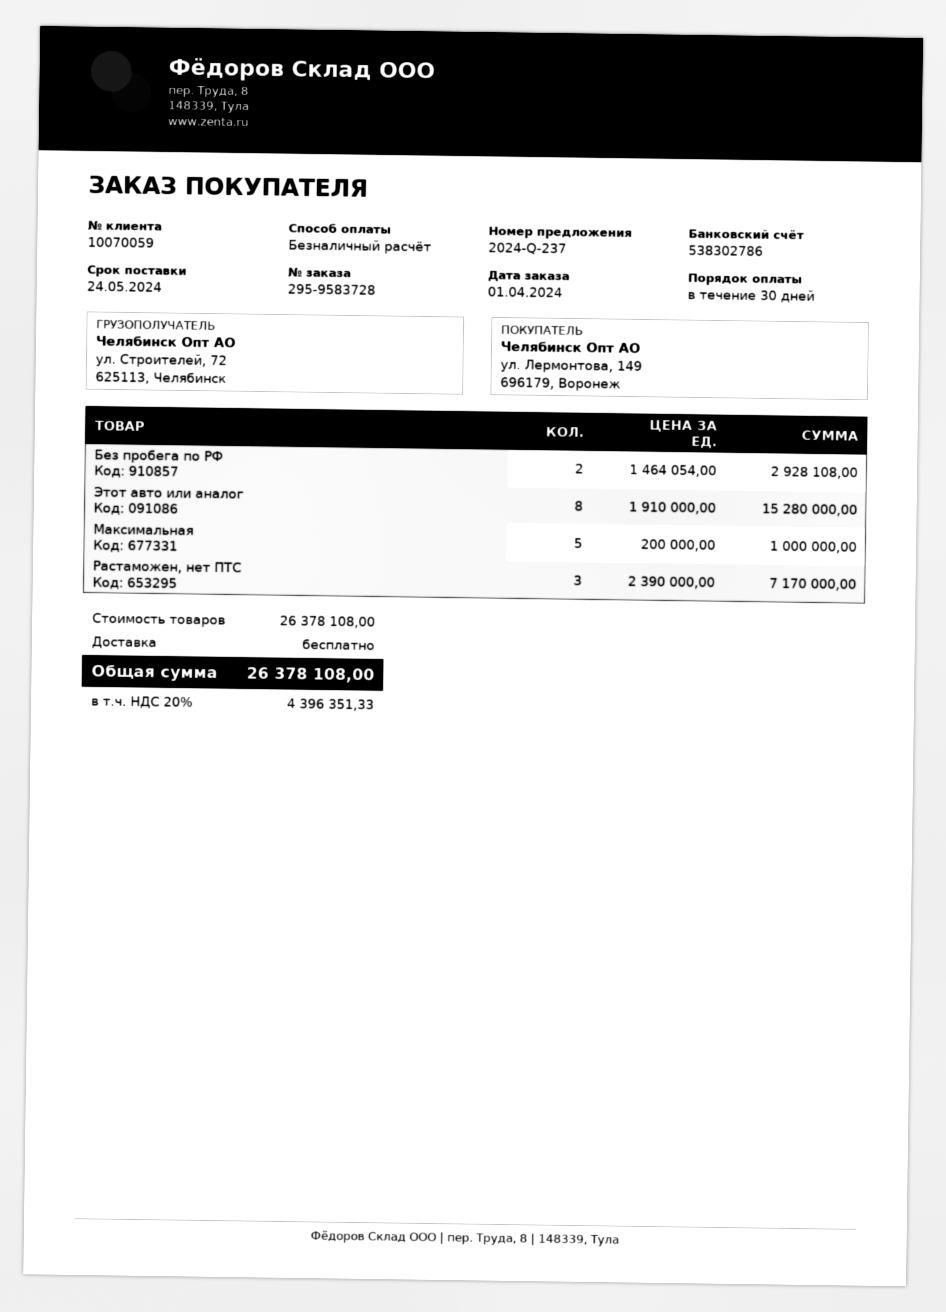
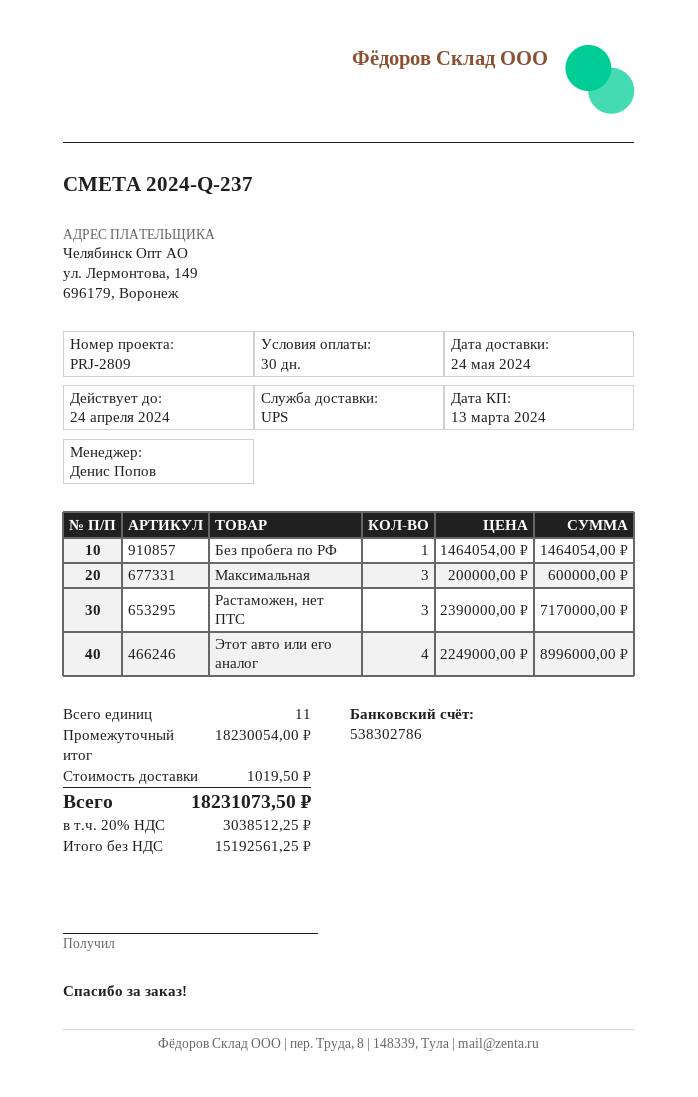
Без пробега по РФ: 2 x 1464054.00 = 2928108.00 -> 1 x 1464054.00 = 1464054.00
Этот авто или аналог: 8 x 1910000.00 = 15280000.00 -> none
Максимальная: 5 x 200000.00 = 1000000.00 -> 3 x 200000.00 = 600000.00
Этот авто или его аналог: none -> 4 x 2249000.00 = 8996000.00
subtotal: 26378108.00 -> 18230054.00
shipping: 0.00 -> 1019.50
tax: 20% = 4396351.33 -> 20% = 3038512.25
total: 26378108.00 -> 18231073.50

